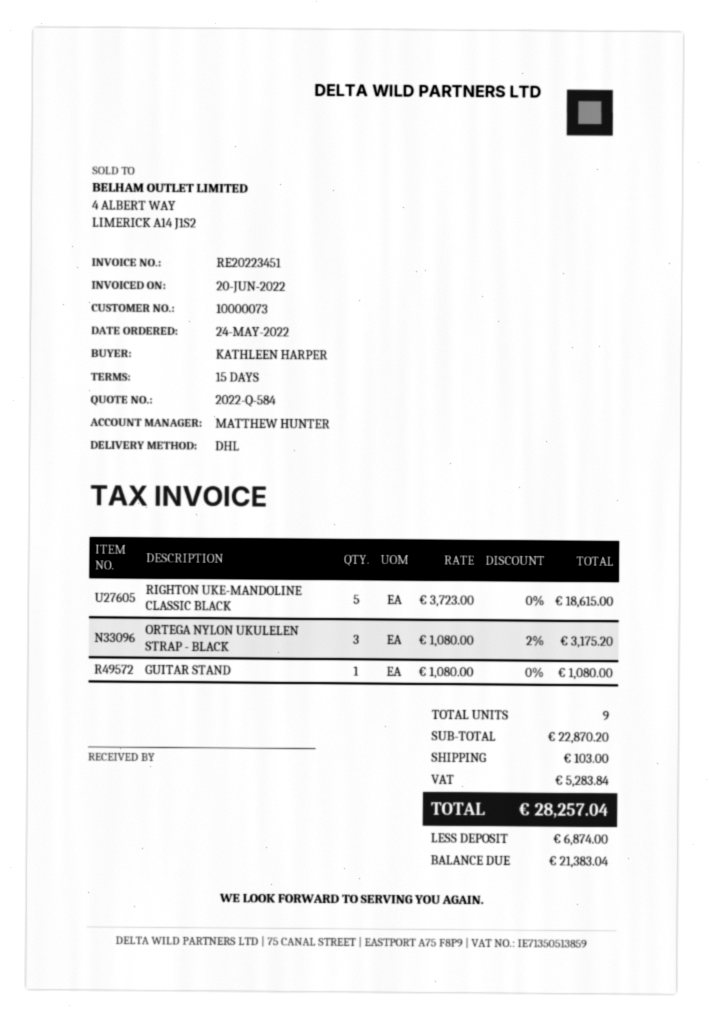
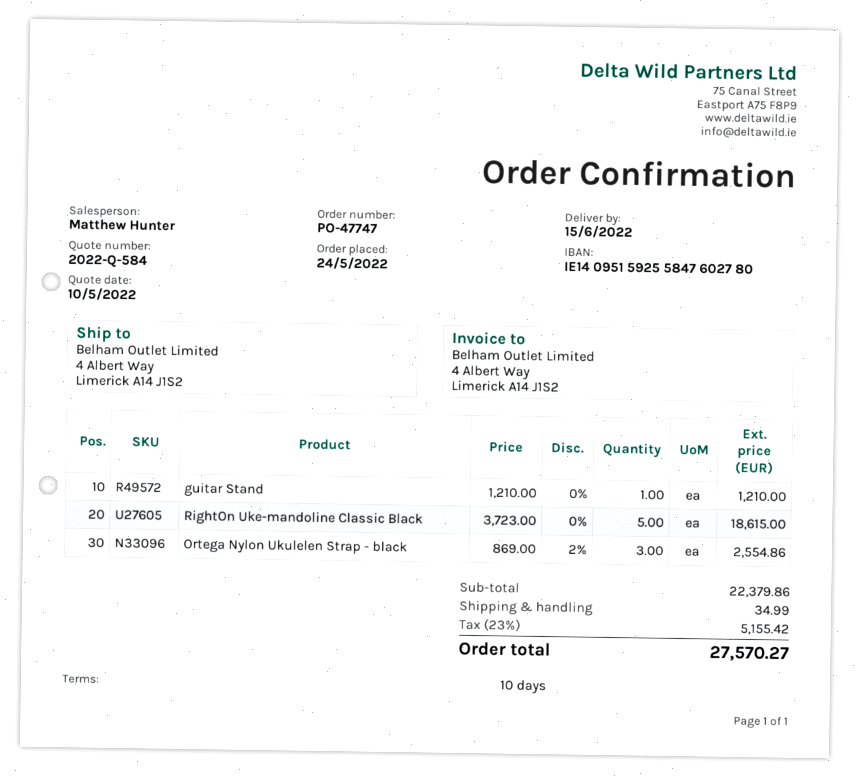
payment terms: 15 days -> 10 days
ORTEGA NYLON UKULELEN STRAP - BLACK: 3 x 1080.00 - 2% = 3175.20 -> 3 x 869.00 - 2% = 2554.86
GUITAR STAND: 1 x 1080.00 = 1080.00 -> 1 x 1210.00 = 1210.00
subtotal: 22870.20 -> 22379.86
shipping: 103.00 -> 34.99
tax: 5283.84 -> 5155.42
total: 28257.04 -> 27570.27

